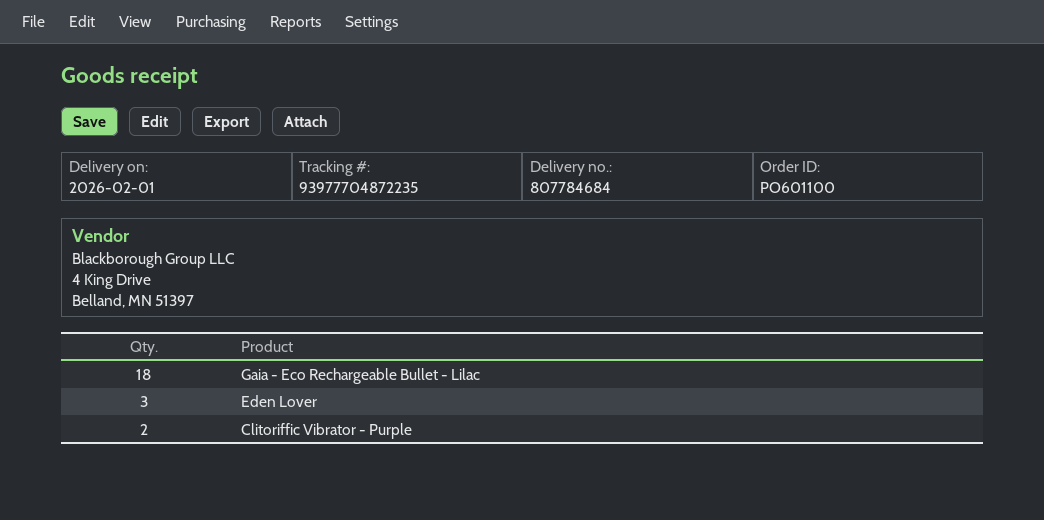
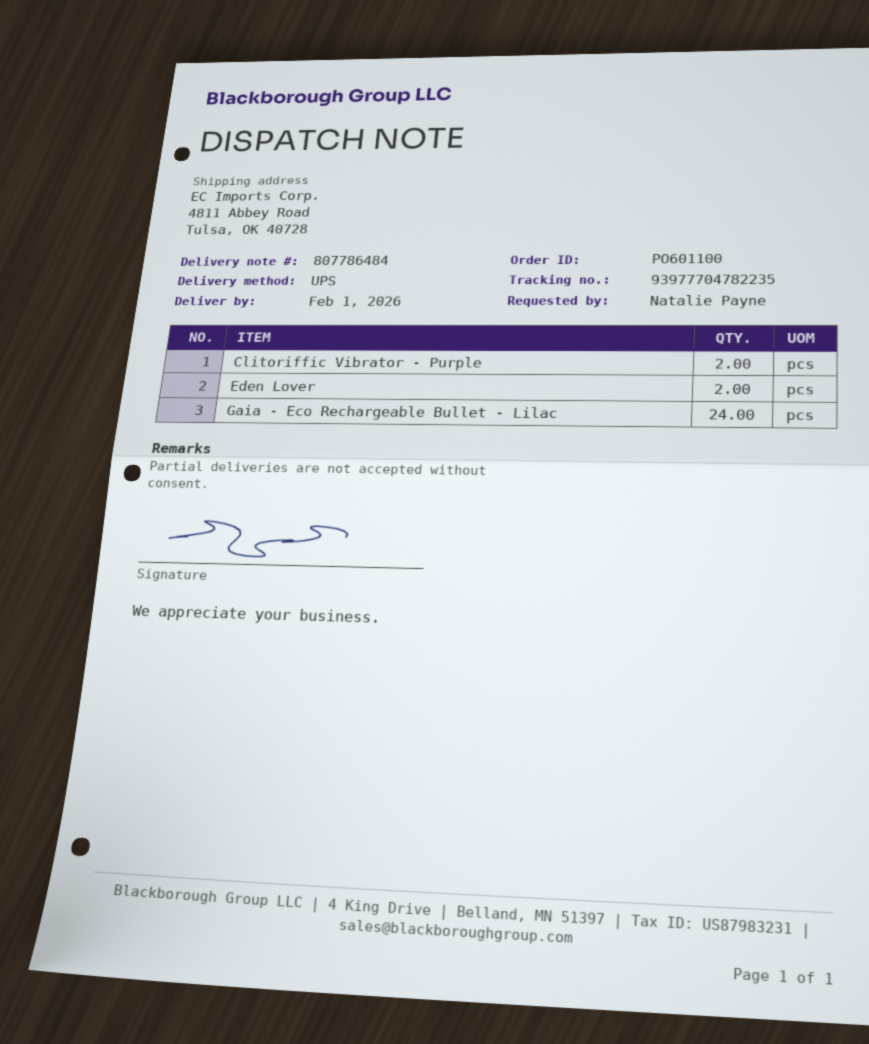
delivery note number: 807784684 -> 807786484
tracking number: 93977704872235 -> 93977704782235
Gaia - Eco Rechargeable Bullet - Lilac: 18 -> 24
Eden Lover: 3 -> 2

